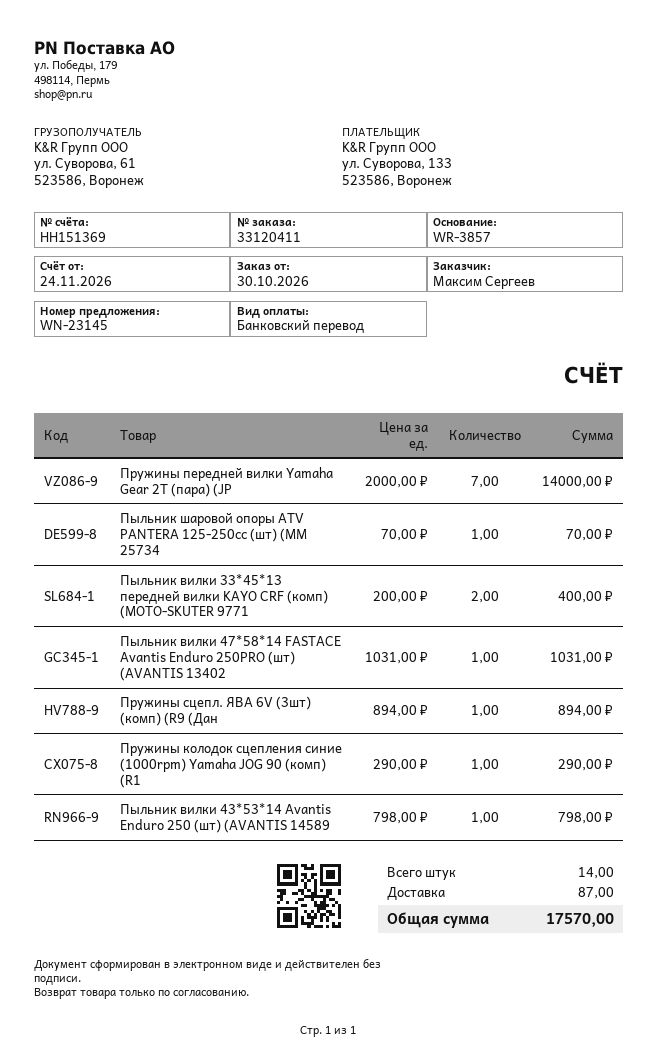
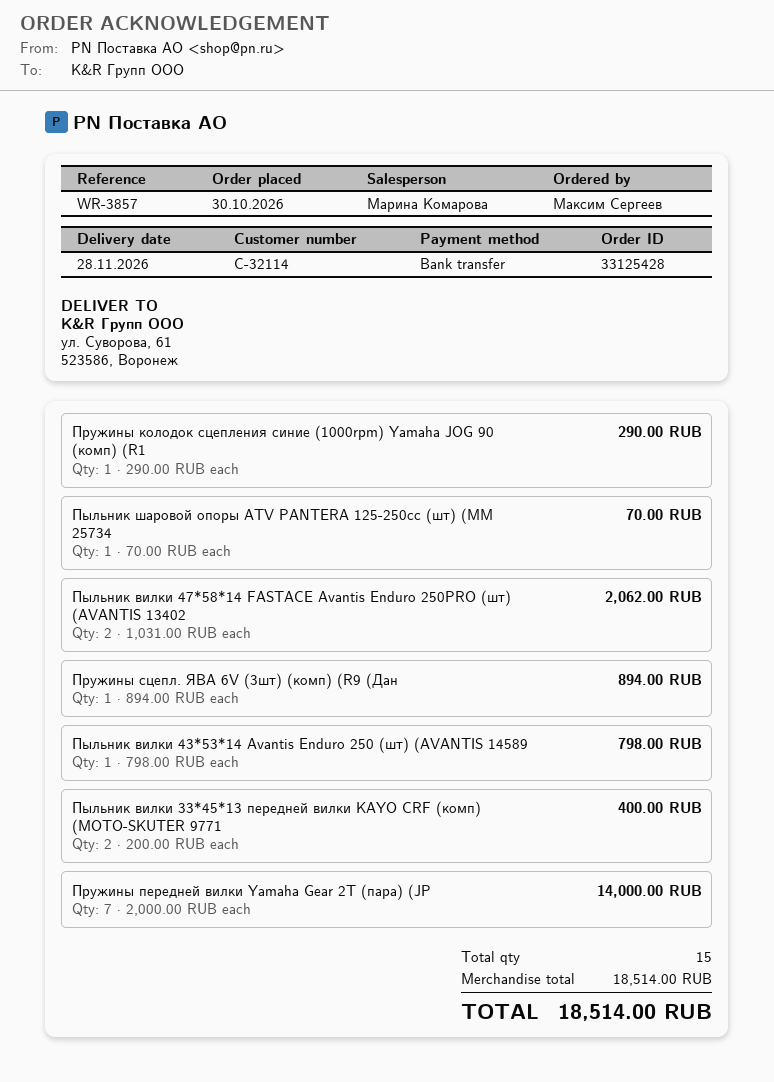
order number: 33120411 -> 33125428
Пыльник вилки 47*58*14 FASTACE Avantis Enduro 250PRO (шт) (AVANTIS 13402: 1 x 1031.00 = 1031.00 -> 2 x 1031.00 = 2062.00
total quantity: 14 -> 15
shipping: 87.00 -> none
total: 17570.00 -> 18514.00

